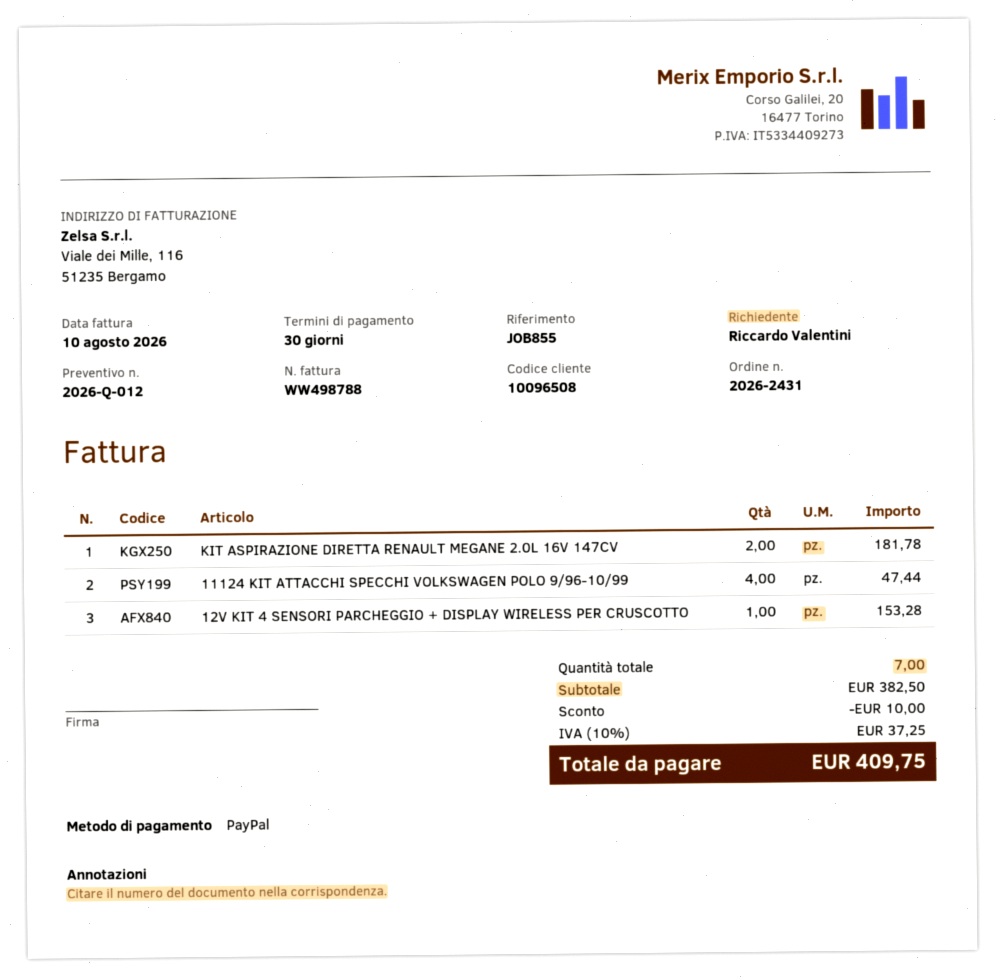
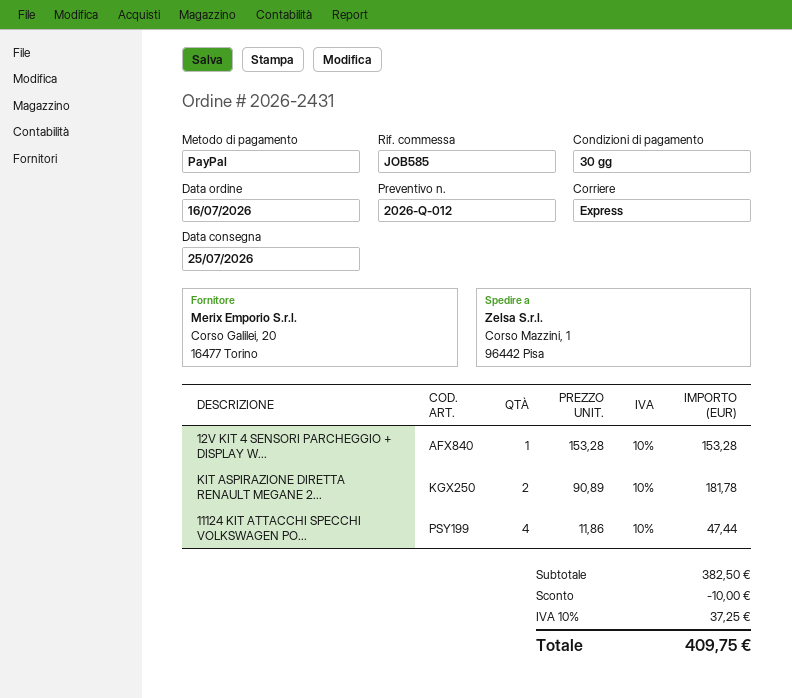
reference: JOB855 -> JOB585

